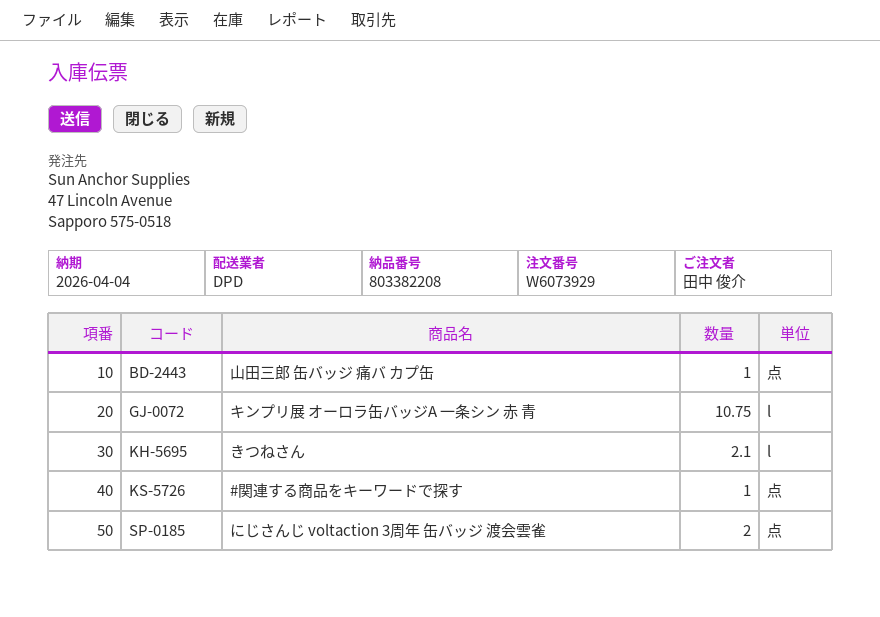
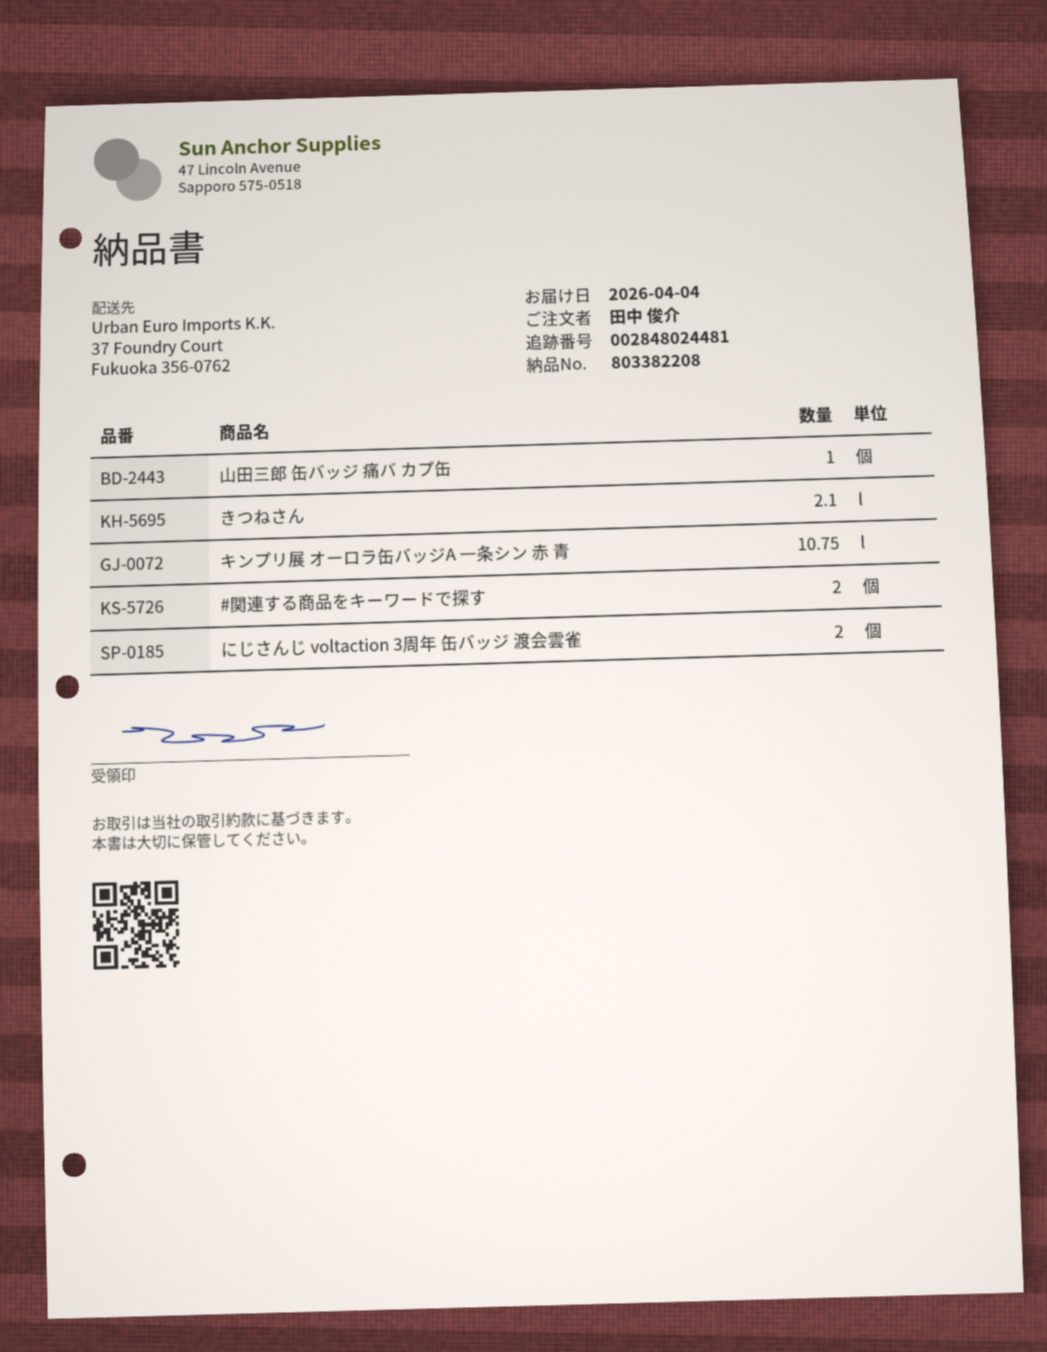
#関連する商品をキーワードで探す: 1 -> 2

